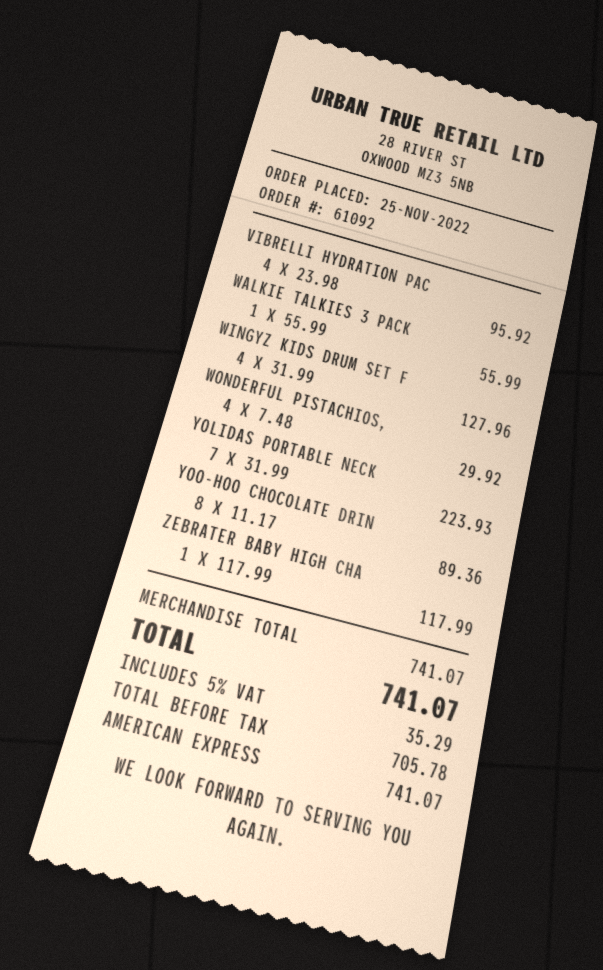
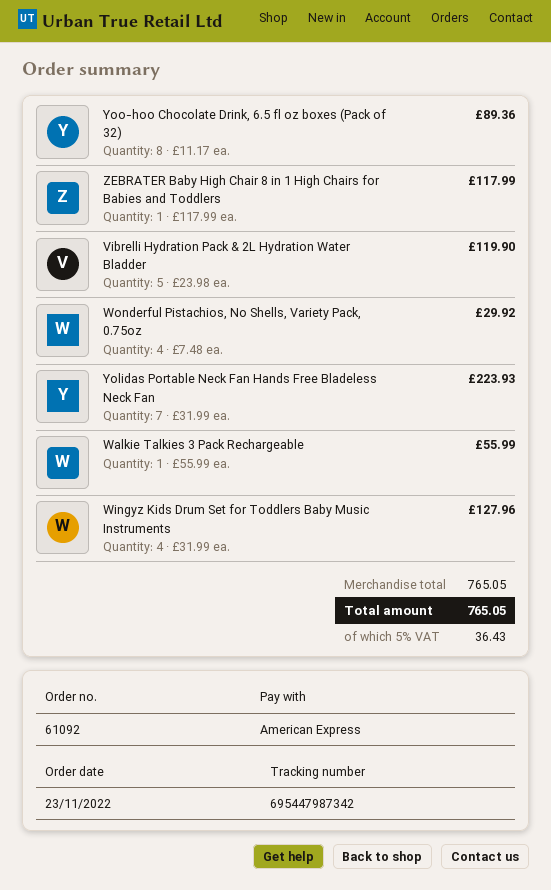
order date: 2022-11-25 -> 2022-11-23
VIBRELLI HYDRATION PAC: 4 x 23.98 = 95.92 -> 5 x 23.98 = 119.90
subtotal: 741.07 -> 765.05
tax: 5% = 35.29 -> 5% = 36.43
total: 741.07 -> 765.05

